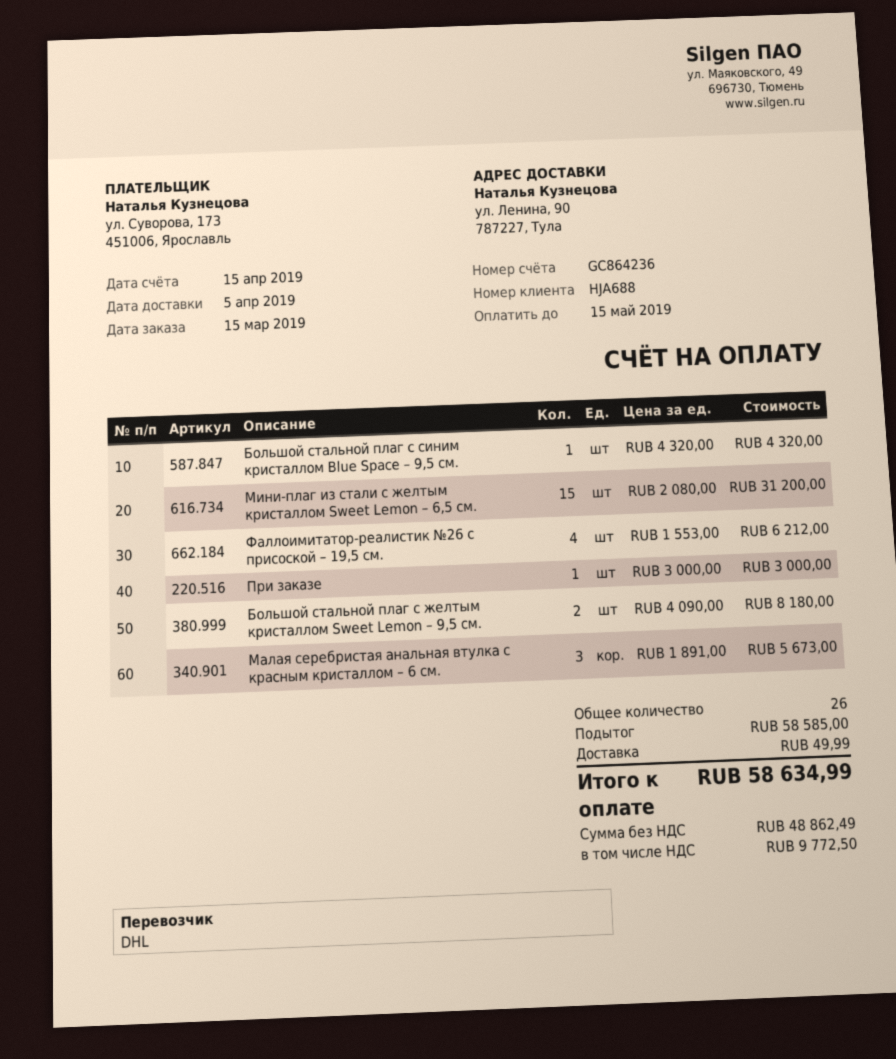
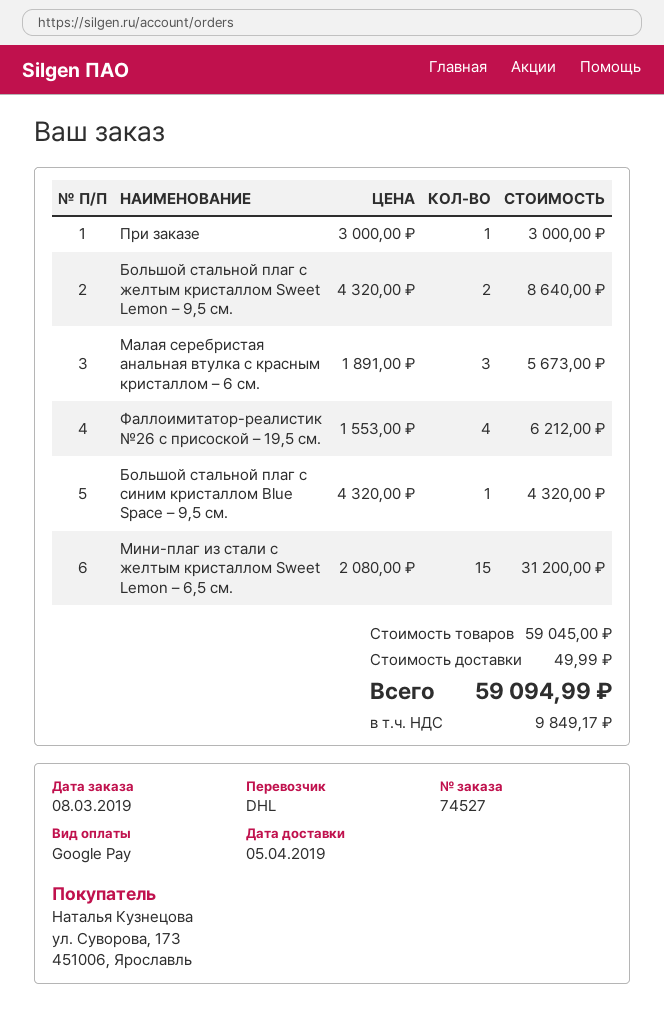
order date: 2019-03-15 -> 2019-03-08
Большой стальной плаг с желтым кристаллом Sweet Lemon – 9,5 см.: 2 x 4090.00 = 8180.00 -> 2 x 4320.00 = 8640.00
subtotal: 58585.00 -> 59045.00
tax: 9772.50 -> 9849.17
total: 58634.99 -> 59094.99

